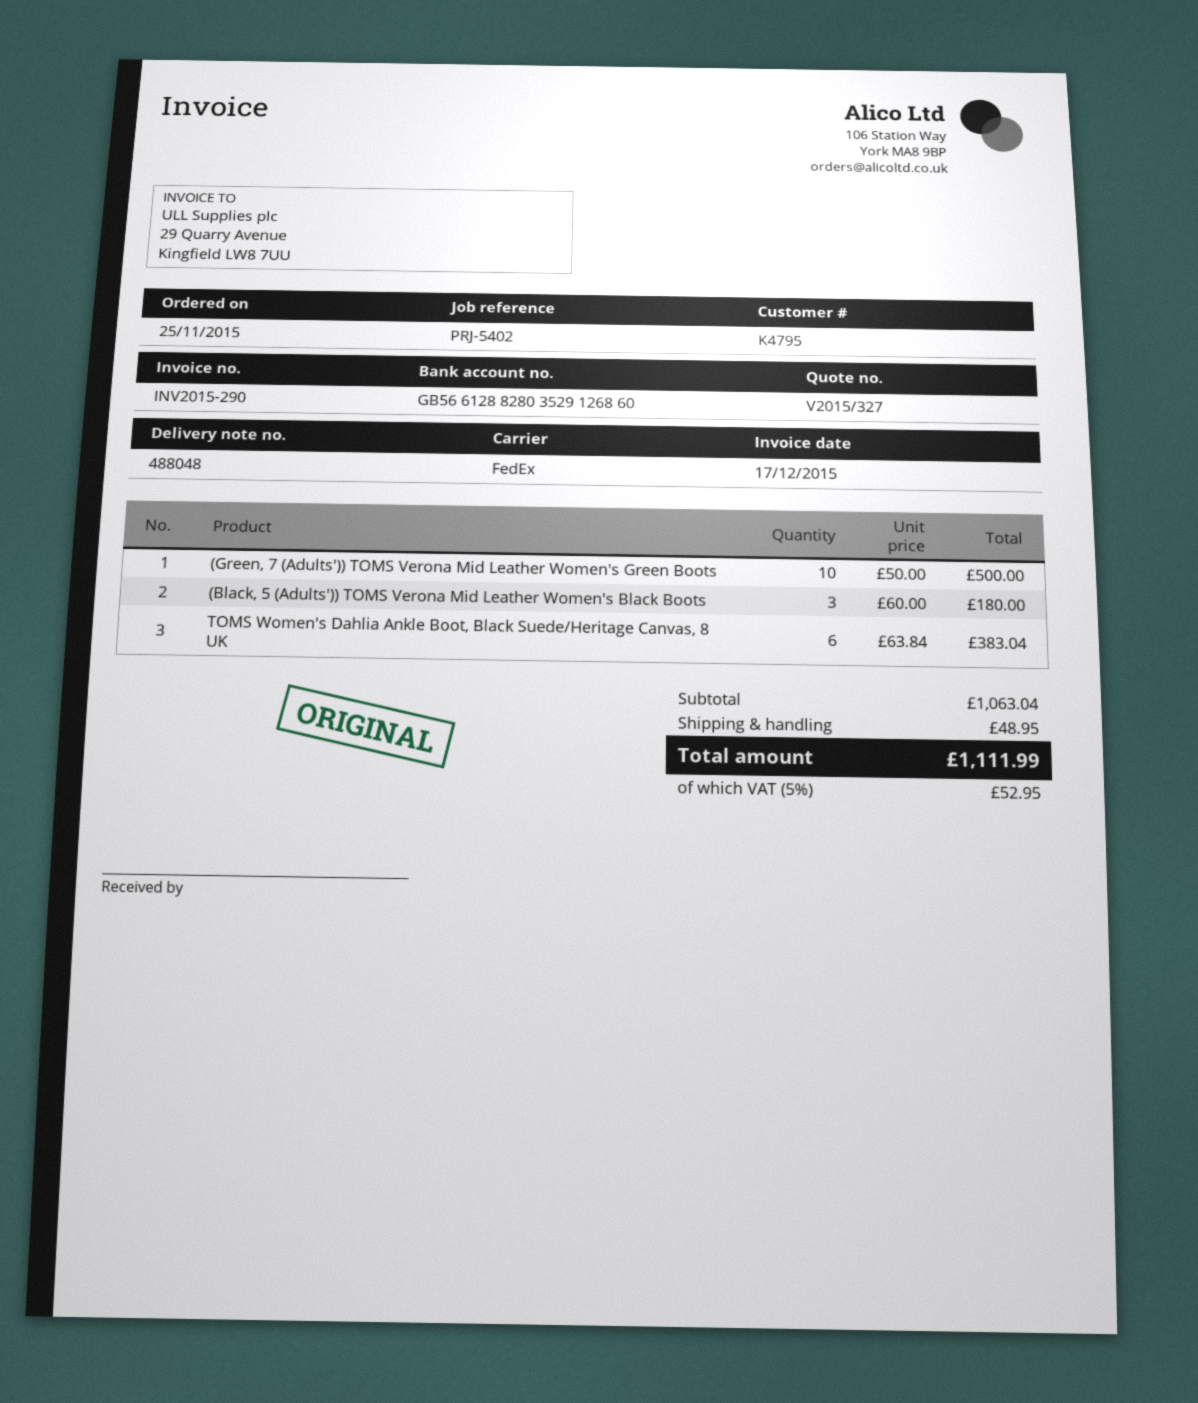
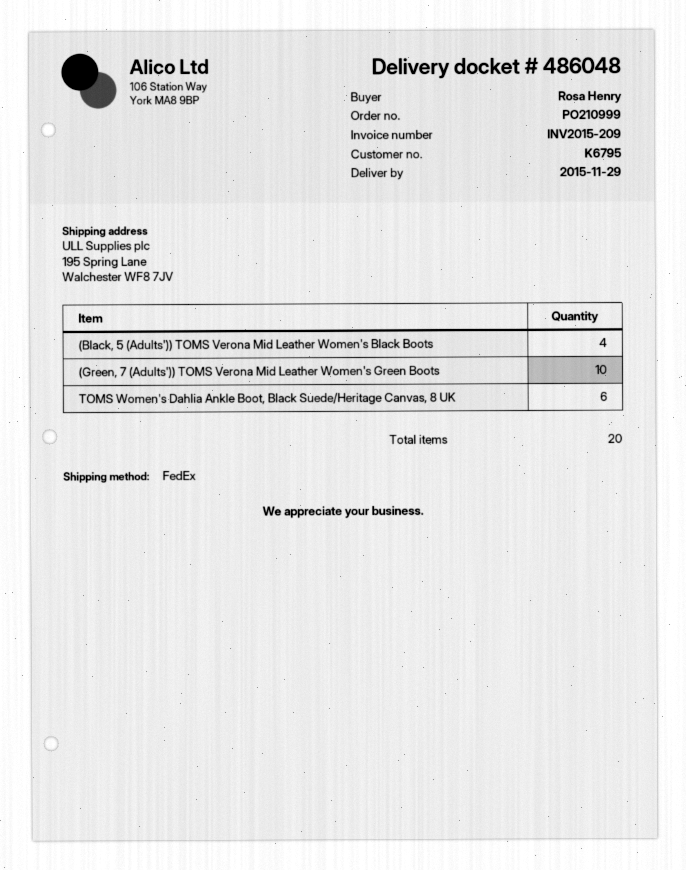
delivery note number: 488048 -> 486048
invoice number: INV2015-290 -> INV2015-209
customer number: K4795 -> K6795
(Black, 5 (Adults')) TOMS Verona Mid Leather Women's Black Boots: 3 -> 4

